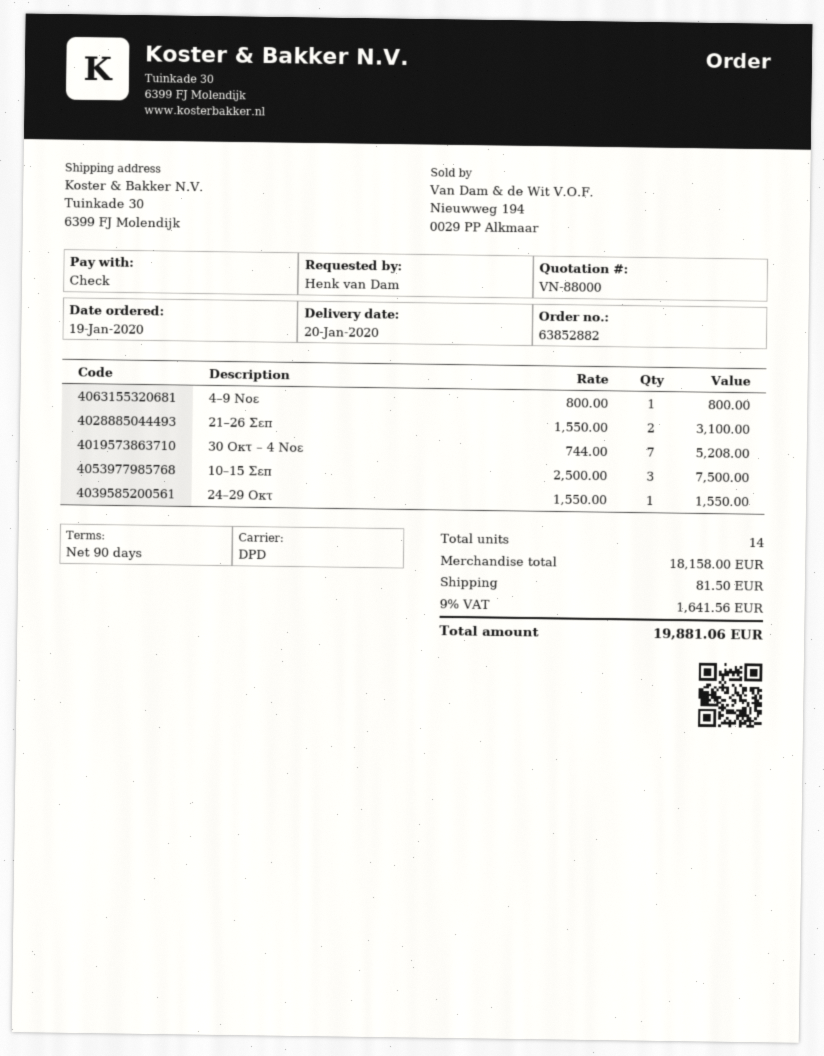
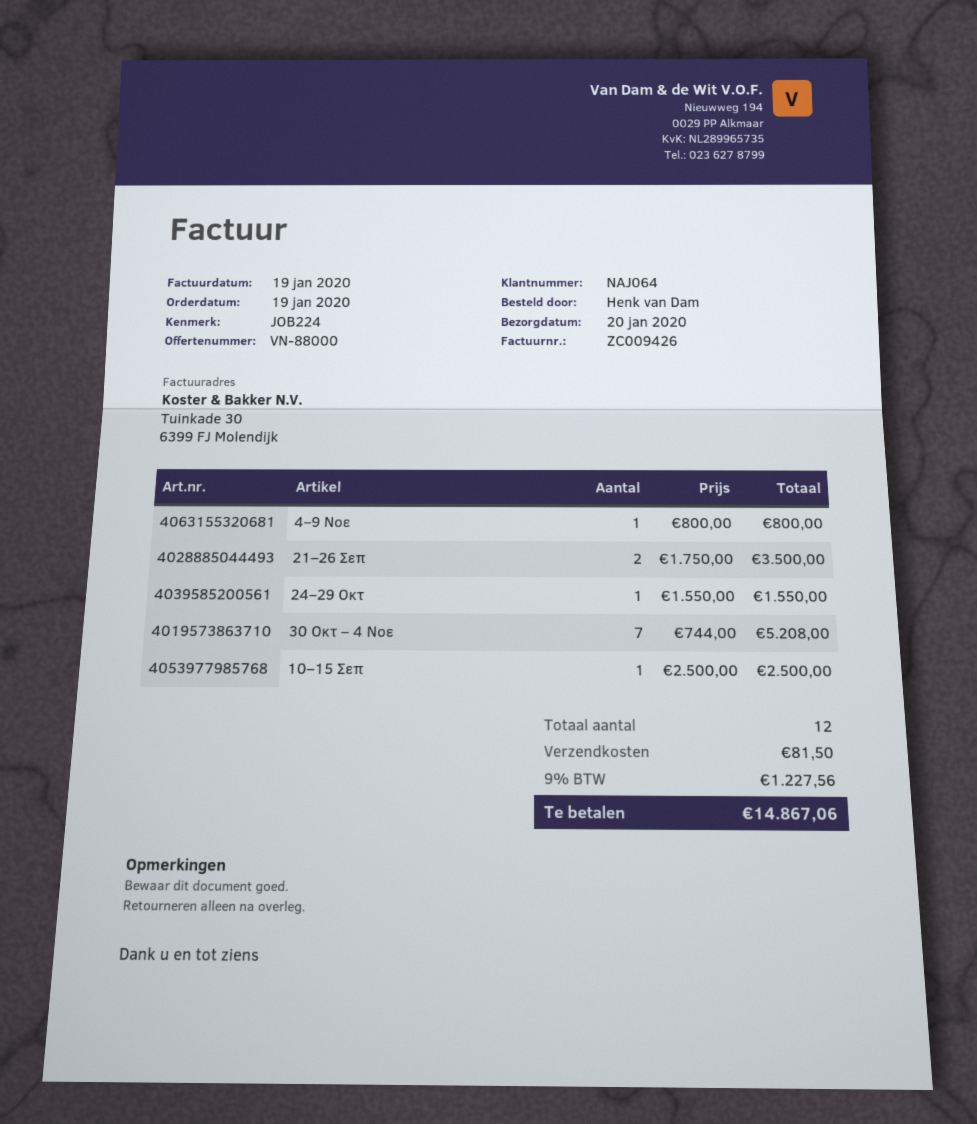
21–26 Σεπ: 2 x 1550.00 = 3100.00 -> 2 x 1750.00 = 3500.00
10–15 Σεπ: 3 x 2500.00 = 7500.00 -> 1 x 2500.00 = 2500.00
total quantity: 14 -> 12
tax: 9% = 1641.56 -> 9% = 1227.56
total: 19881.06 -> 14867.06

